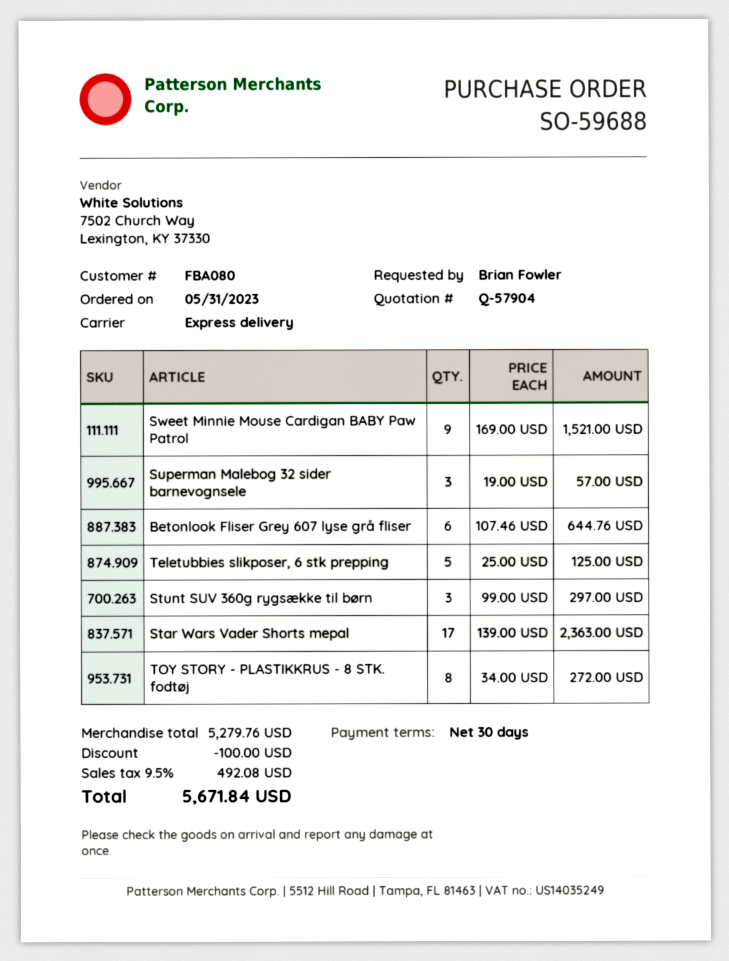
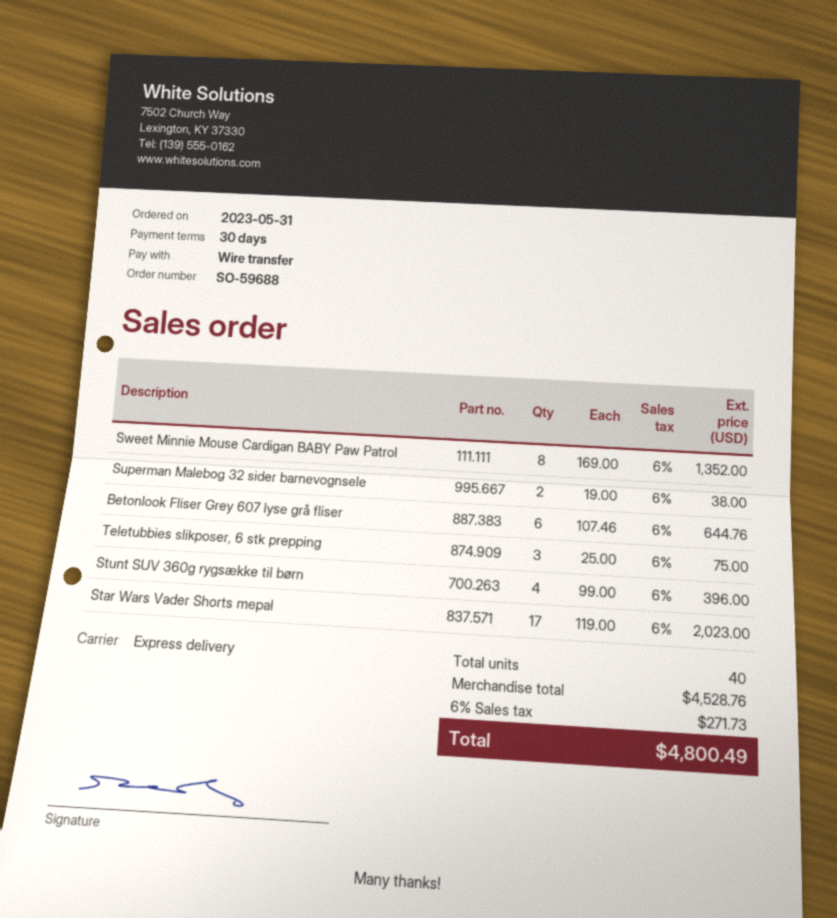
Sweet Minnie Mouse Cardigan BABY Paw Patrol: 9 x 169.00 = 1521.00 -> 8 x 169.00 = 1352.00
Superman Malebog 32 sider barnevognsele: 3 x 19.00 = 57.00 -> 2 x 19.00 = 38.00
Teletubbies slikposer, 6 stk prepping: 5 x 25.00 = 125.00 -> 3 x 25.00 = 75.00
Stunt SUV 360g rygsække til børn: 3 x 99.00 = 297.00 -> 4 x 99.00 = 396.00
Star Wars Vader Shorts mepal: 17 x 139.00 = 2363.00 -> 17 x 119.00 = 2023.00
TOY STORY - PLASTIKKRUS - 8 STK. fodtøj: 8 x 34.00 = 272.00 -> none
subtotal: 5279.76 -> 4528.76
discount: 100.00 -> none
tax: 9.5% = 492.08 -> 6% = 271.73
total: 5671.84 -> 4800.49

